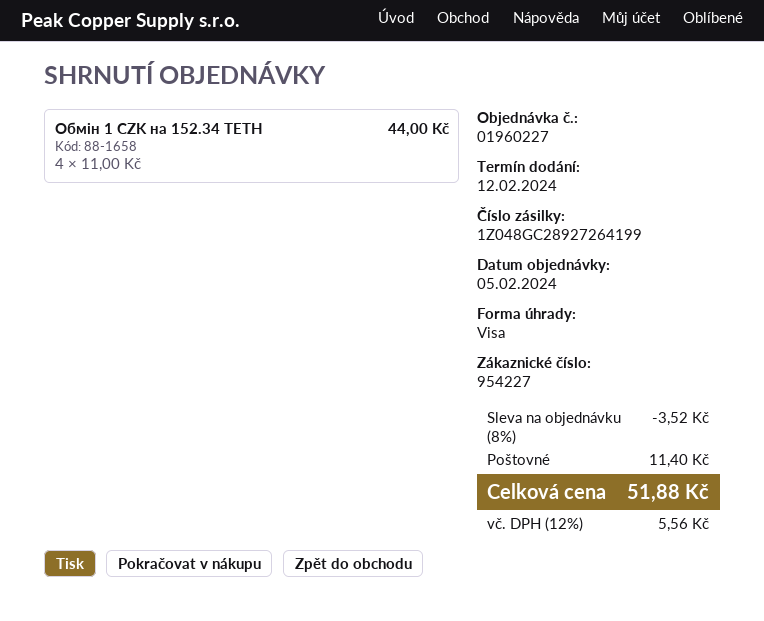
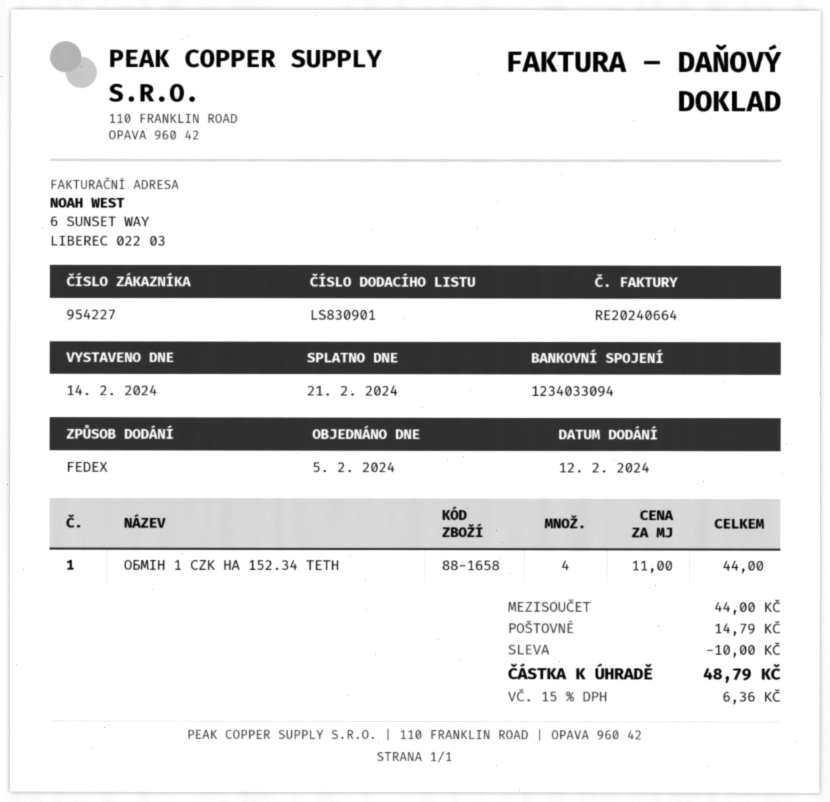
discount: 3.52 -> 10.00
shipping: 11.40 -> 14.79
tax: 12% = 5.56 -> 15% = 6.36
total: 51.88 -> 48.79

